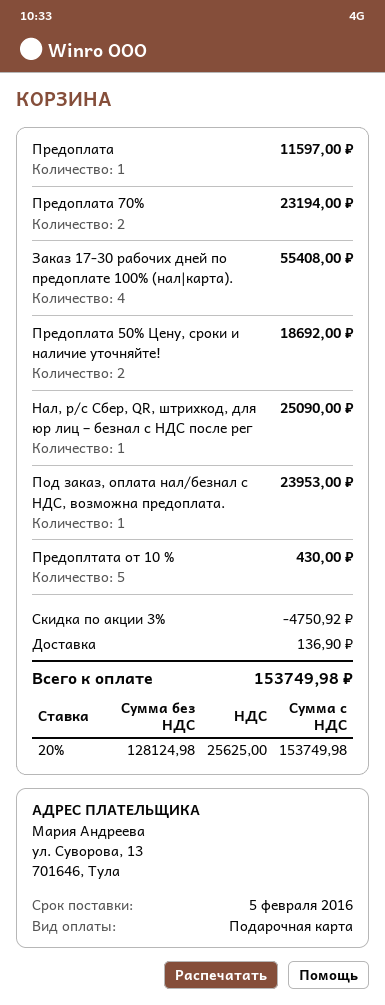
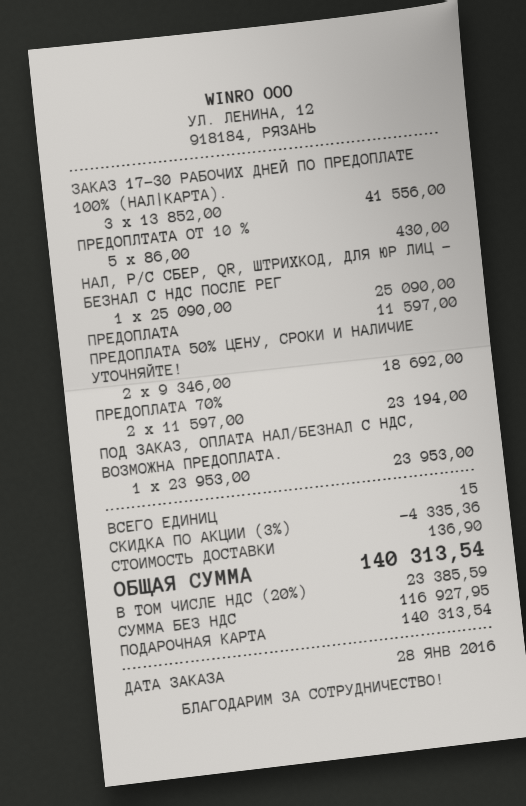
Заказ 17-30 рабочих дней по предоплате 100% (нал|карта).: 4 for 55408.00 -> 3 for 41556.00
discount: 3% = 4750.92 -> 3% = 4335.36
net: 128124.98 -> 116927.95
tax: 20% = 25625.00 -> 20% = 23385.59
total: 153749.98 -> 140313.54

